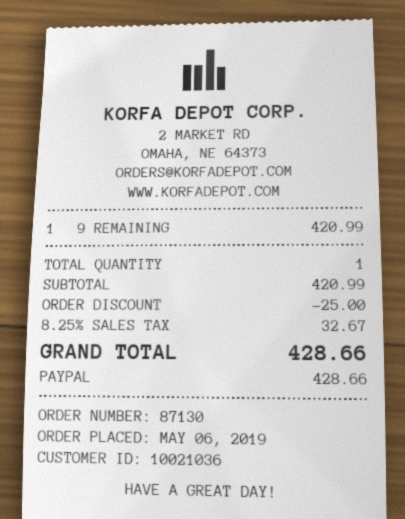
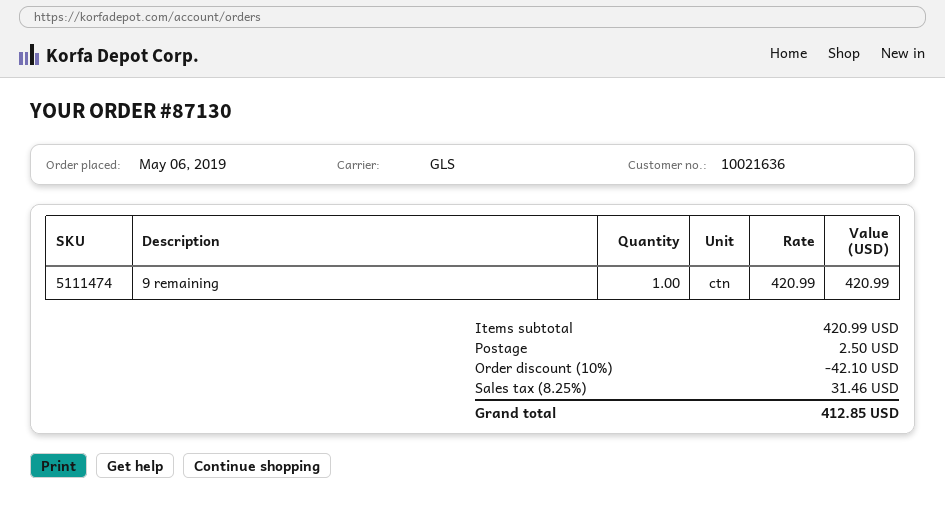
customer number: 10021036 -> 10021636
discount: 25.00 -> 42.10
shipping: none -> 2.50
tax: 8.25% = 32.67 -> 8.25% = 31.46
total: 428.66 -> 412.85

